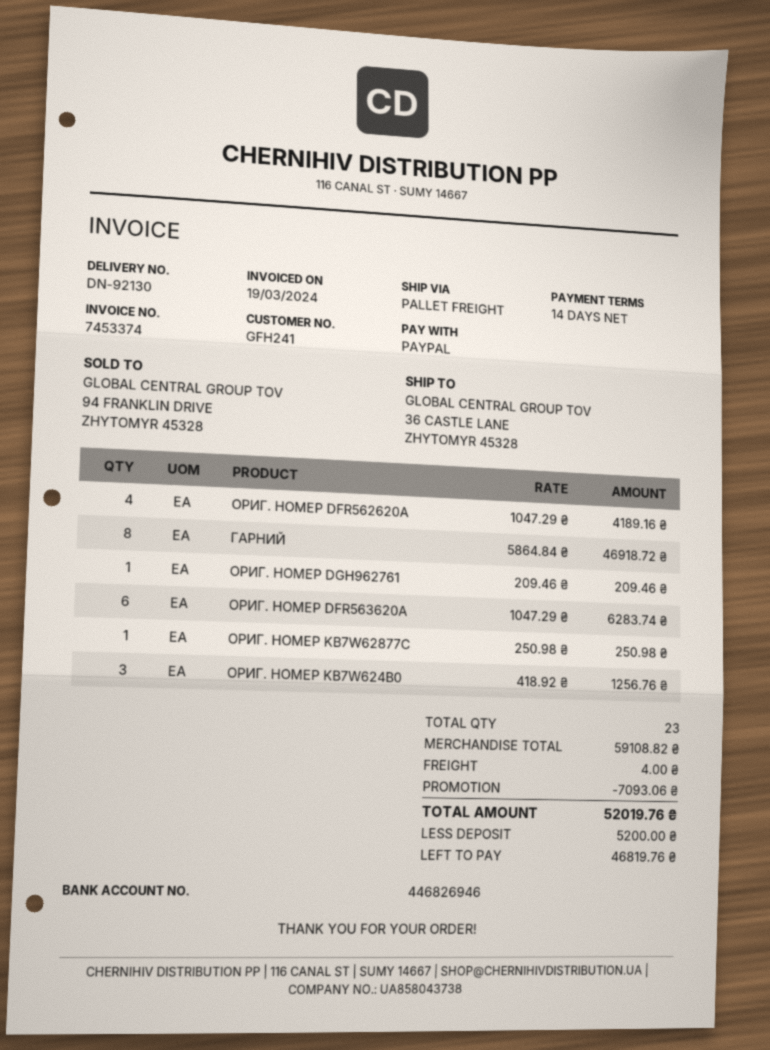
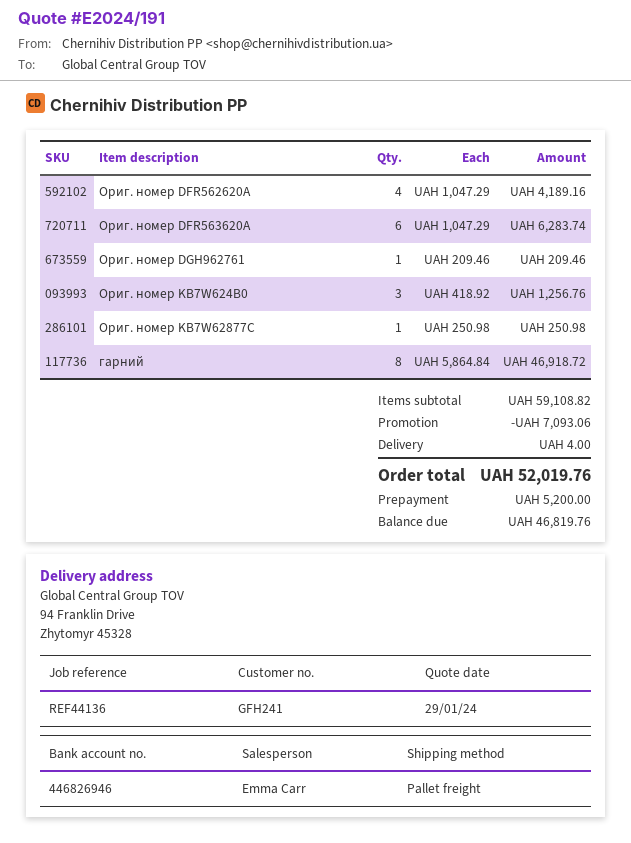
ship to: 36 CASTLE LANE, ZHYTOMYR 45328 -> 94 Franklin Drive, Zhytomyr 45328

